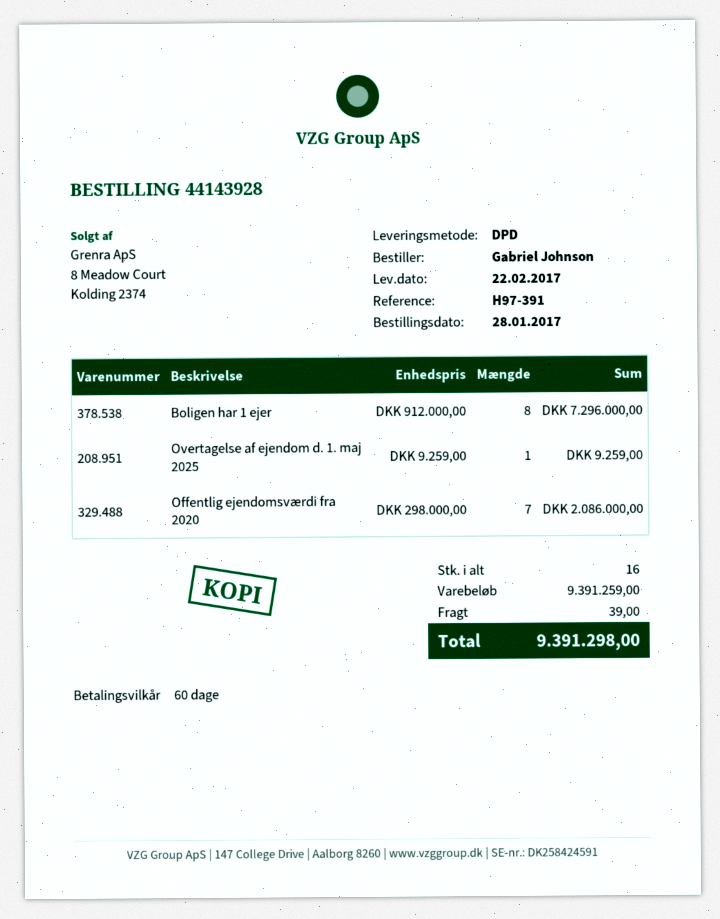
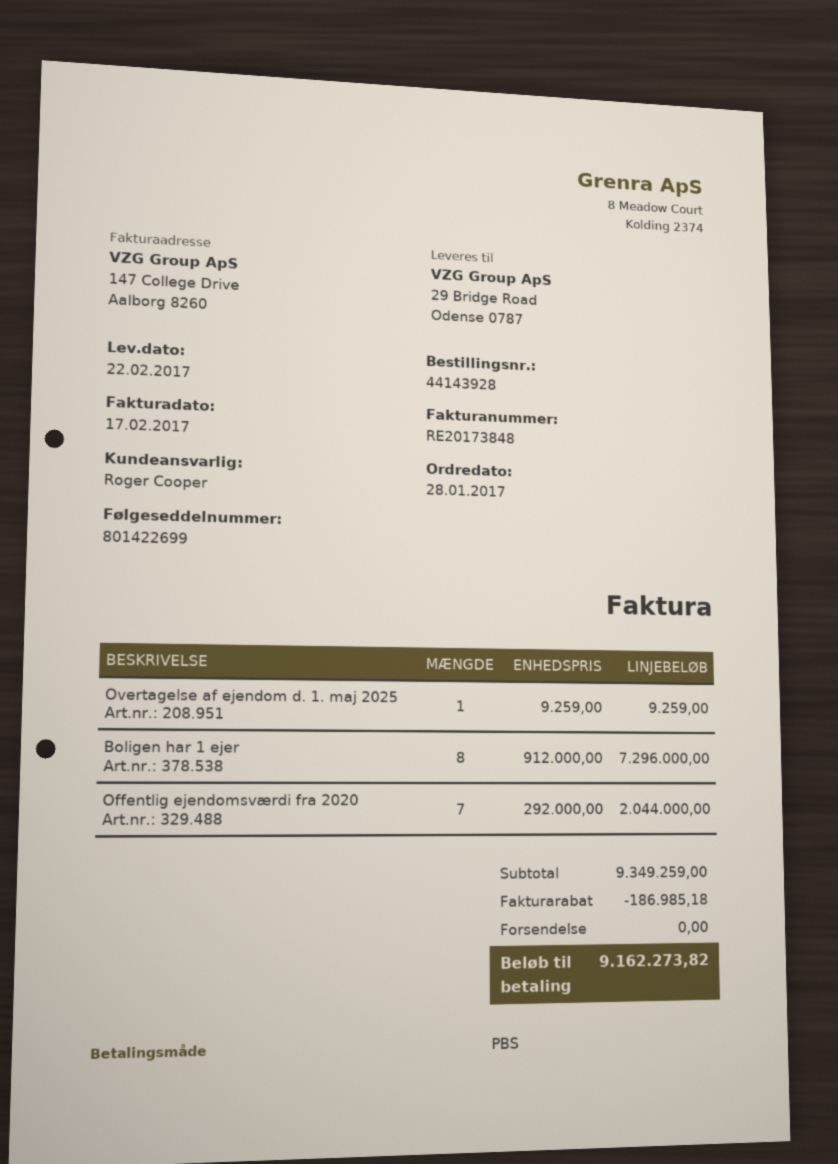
Offentlig ejendomsværdi fra 2020: 7 x 298000.00 = 2086000.00 -> 7 x 292000.00 = 2044000.00
subtotal: 9391259.00 -> 9349259.00
discount: none -> 186985.18
shipping: 39.00 -> 0.00
total: 9391298.00 -> 9162273.82

